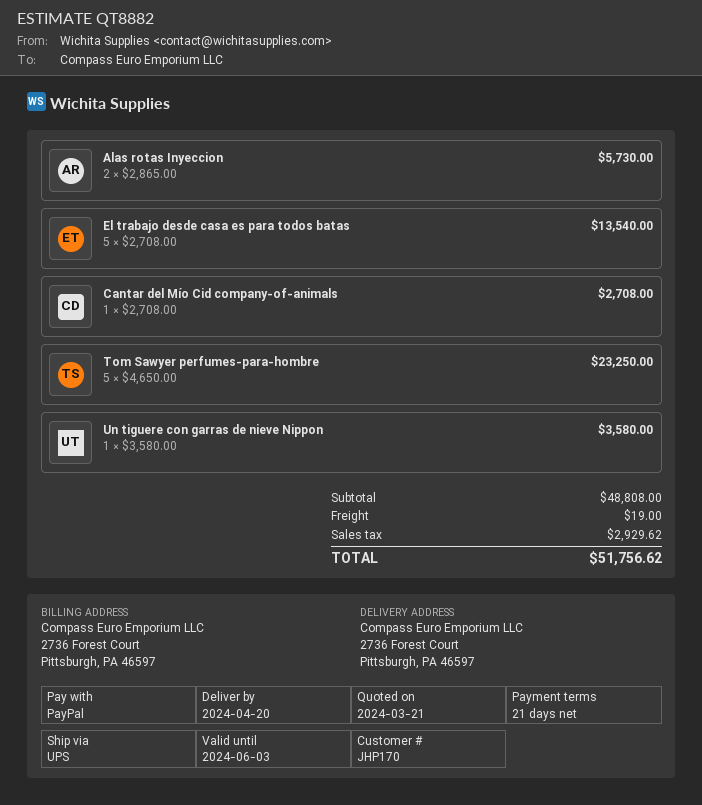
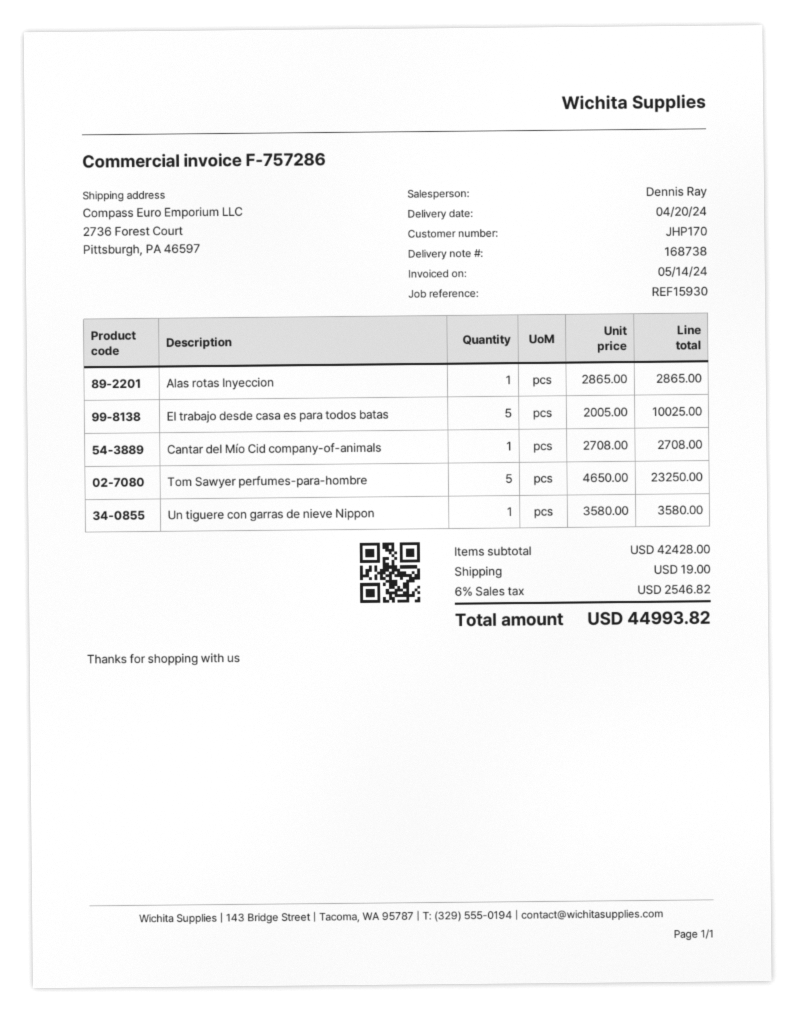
Alas rotas Inyeccion: 2 x 2865.00 = 5730.00 -> 1 x 2865.00 = 2865.00
El trabajo desde casa es para todos batas: 5 x 2708.00 = 13540.00 -> 5 x 2005.00 = 10025.00
subtotal: 48808.00 -> 42428.00
tax: 2929.62 -> 2546.82
total: 51756.62 -> 44993.82

